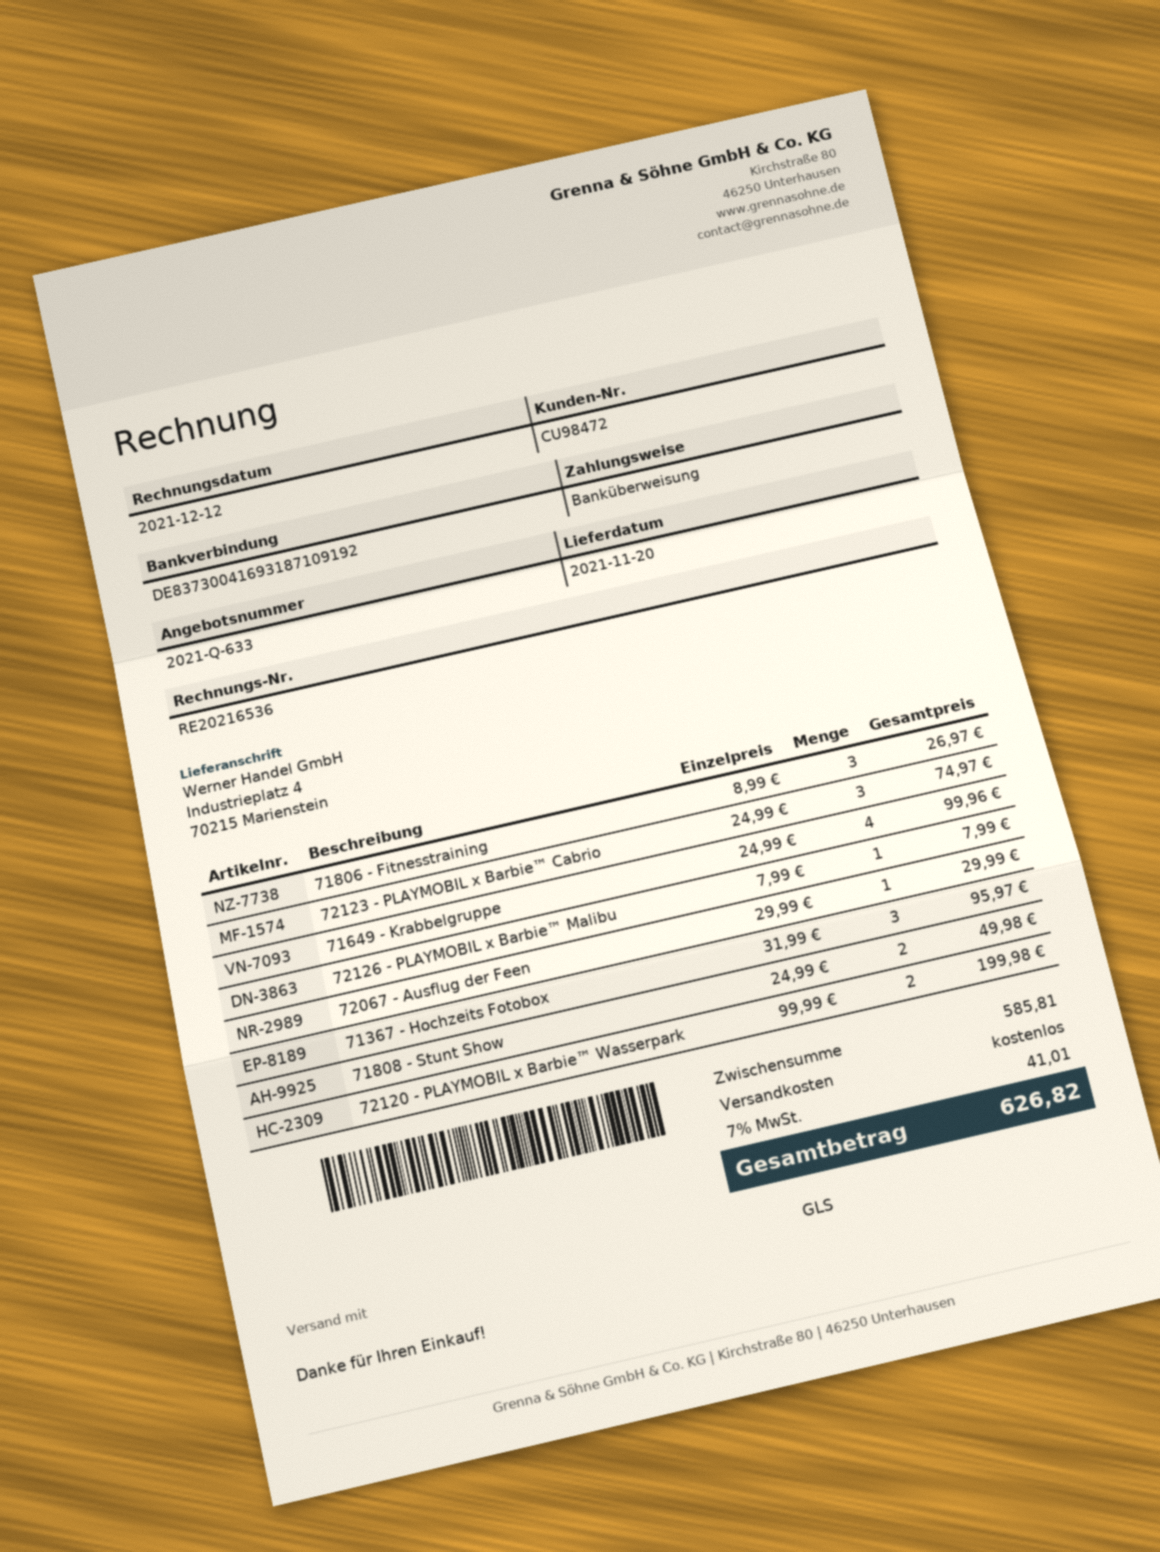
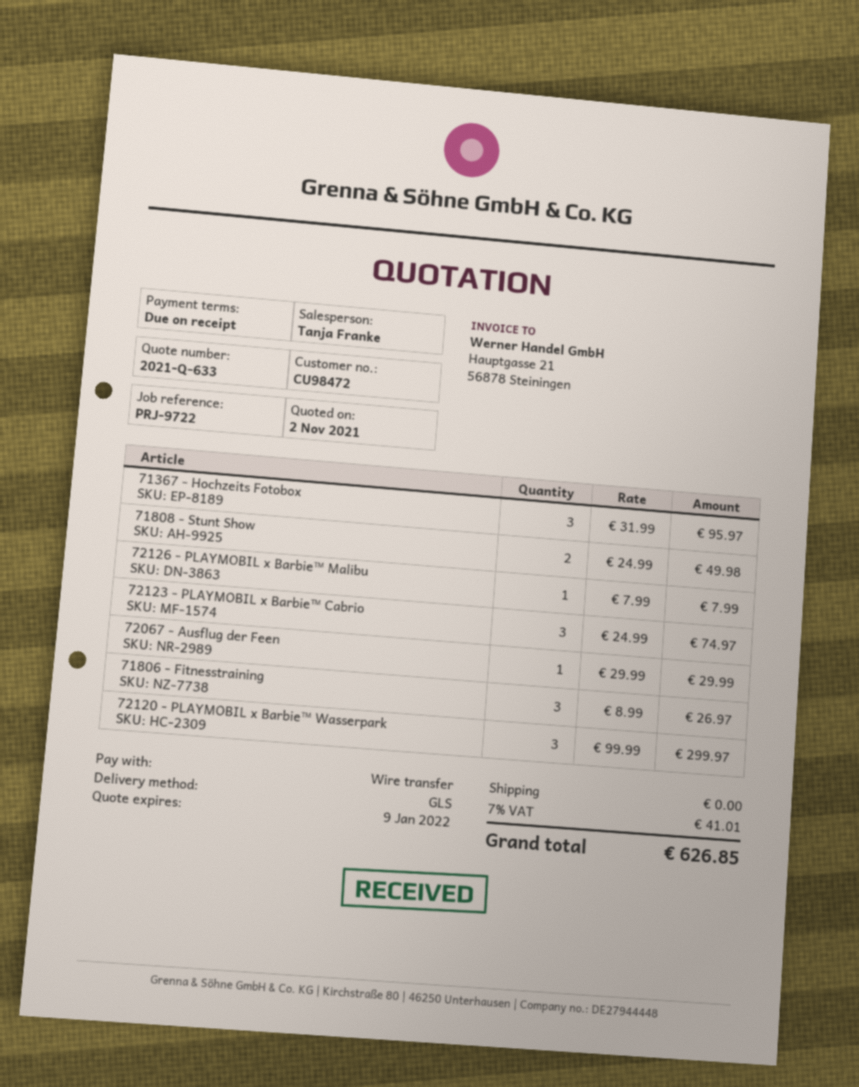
71649 - Krabbelgruppe: 4 x 24.99 = 99.96 -> none
72120 - PLAYMOBIL x Barbie™ Wasserpark: 2 x 99.99 = 199.98 -> 3 x 99.99 = 299.97
total: 626.82 -> 626.85

